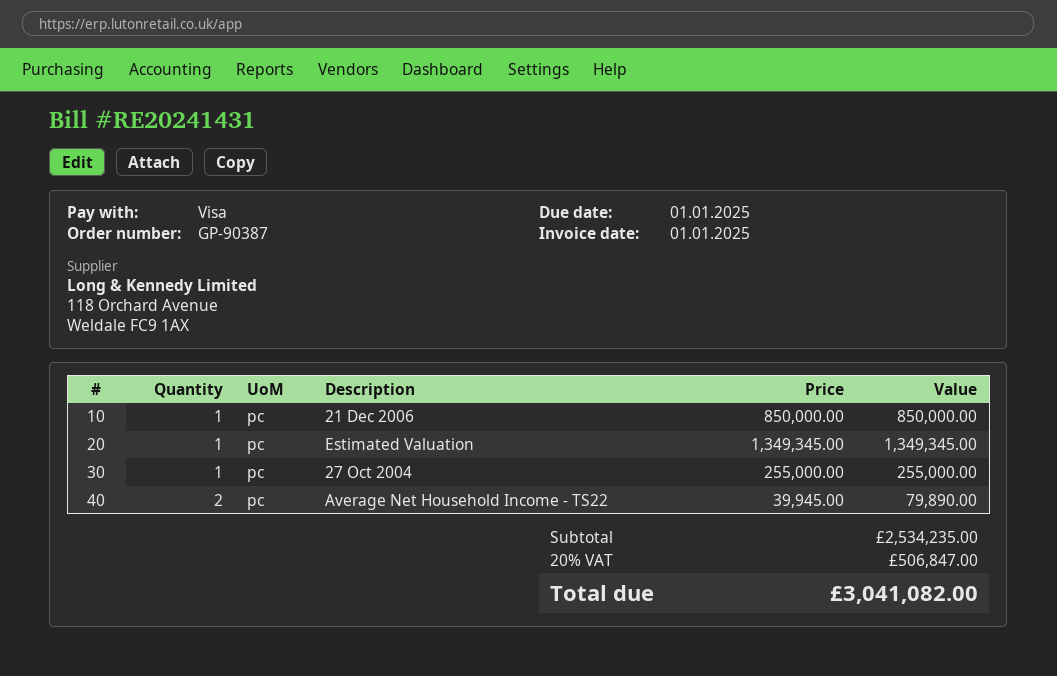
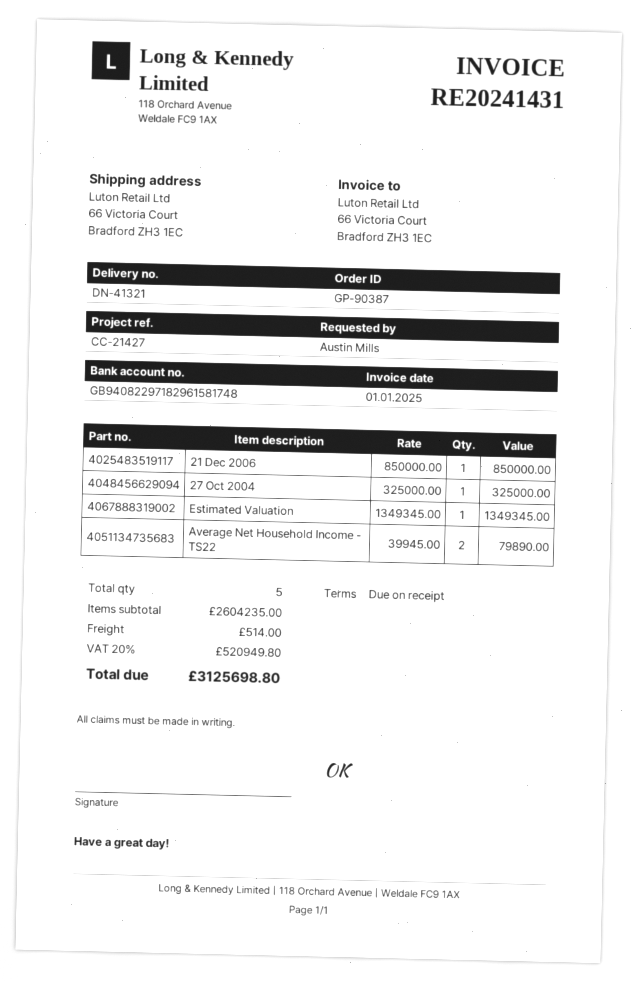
27 Oct 2004: 1 x 255000.00 = 255000.00 -> 1 x 325000.00 = 325000.00
subtotal: 2534235.00 -> 2604235.00
shipping: none -> 514.00
tax: 20% = 506847.00 -> 20% = 520949.80
total: 3041082.00 -> 3125698.80

